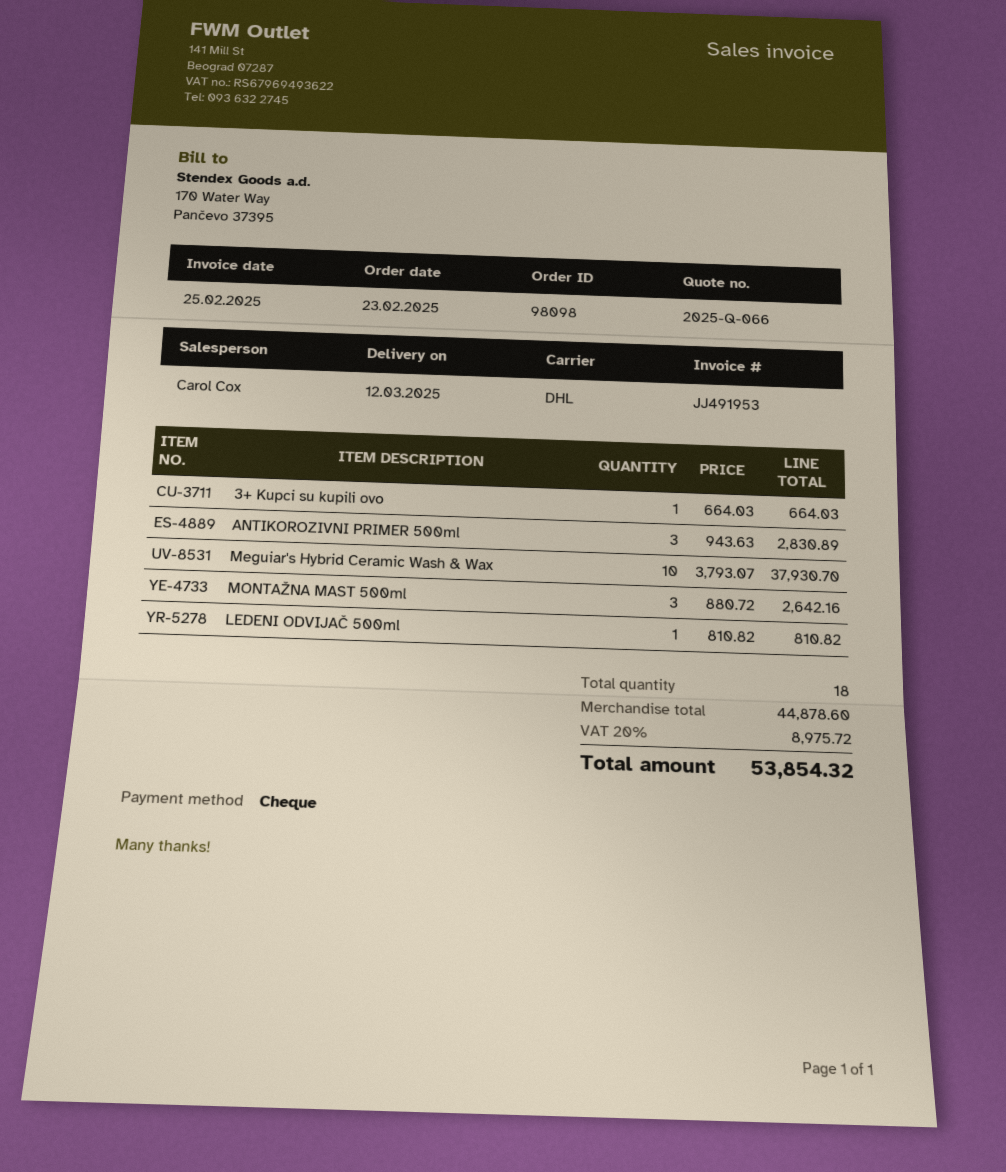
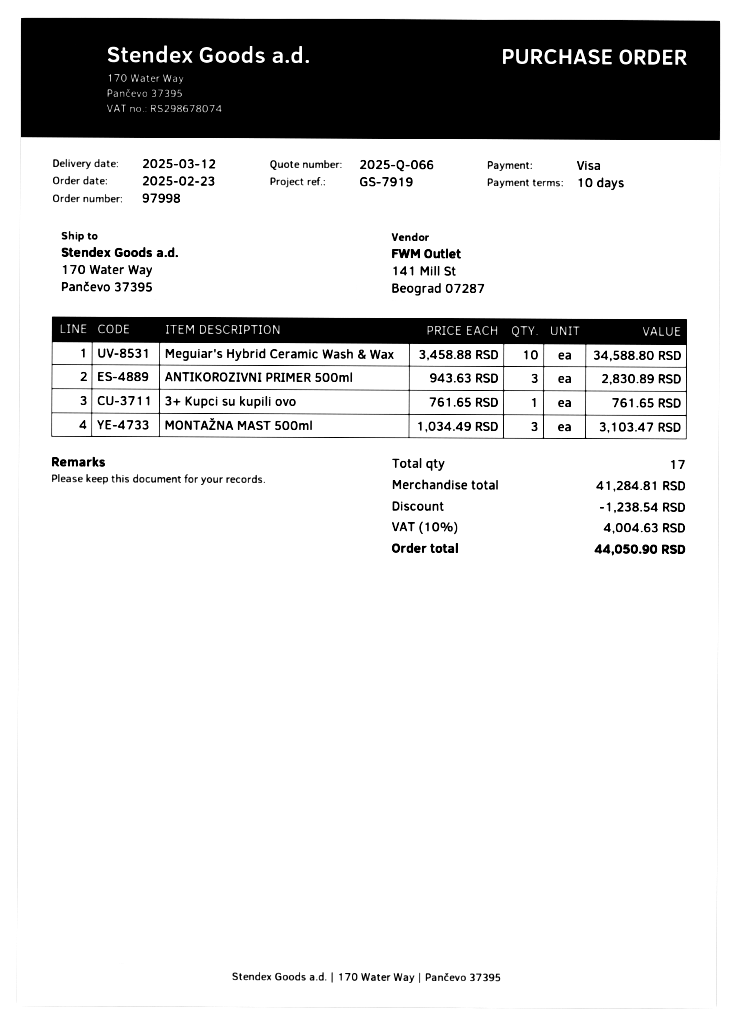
order number: 98098 -> 97998
payment method: cheque -> Visa
3+ Kupci su kupili ovo: 1 x 664.03 = 664.03 -> 1 x 761.65 = 761.65
Meguiar's Hybrid Ceramic Wash & Wax: 10 x 3793.07 = 37930.70 -> 10 x 3458.88 = 34588.80
MONTAŽNA MAST 500ml: 3 x 880.72 = 2642.16 -> 3 x 1034.49 = 3103.47
LEDENI ODVIJAČ 500ml: 1 x 810.82 = 810.82 -> none
total quantity: 18 -> 17
subtotal: 44878.60 -> 41284.81
discount: none -> 1238.54
tax: 20% = 8975.72 -> 10% = 4004.63
total: 53854.32 -> 44050.90

